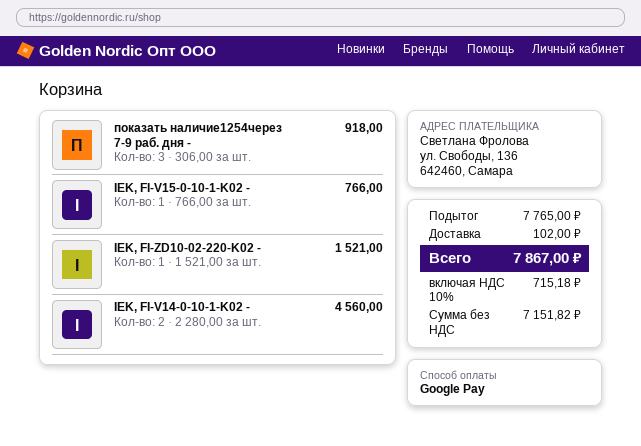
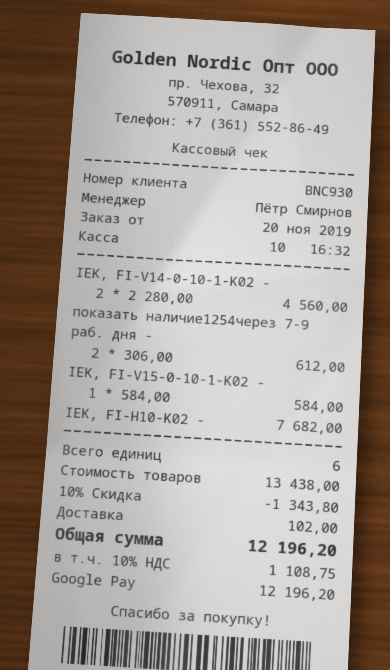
показать наличие1254через 7-9 раб. дня -: 3 x 306.00 = 918.00 -> 2 x 306.00 = 612.00
IEK, FI-V15-0-10-1-K02 -: 1 x 766.00 = 766.00 -> 1 x 584.00 = 584.00
IEK, FI-ZD10-02-220-K02 -: 1 x 1521.00 = 1521.00 -> none
IEK, FI-H10-K02 -: none -> 1 x 7682.00 = 7682.00
subtotal: 7765.00 -> 13438.00
discount: none -> 10% = 1343.80
tax: 10% = 715.18 -> 10% = 1108.75
total: 7867.00 -> 12196.20

